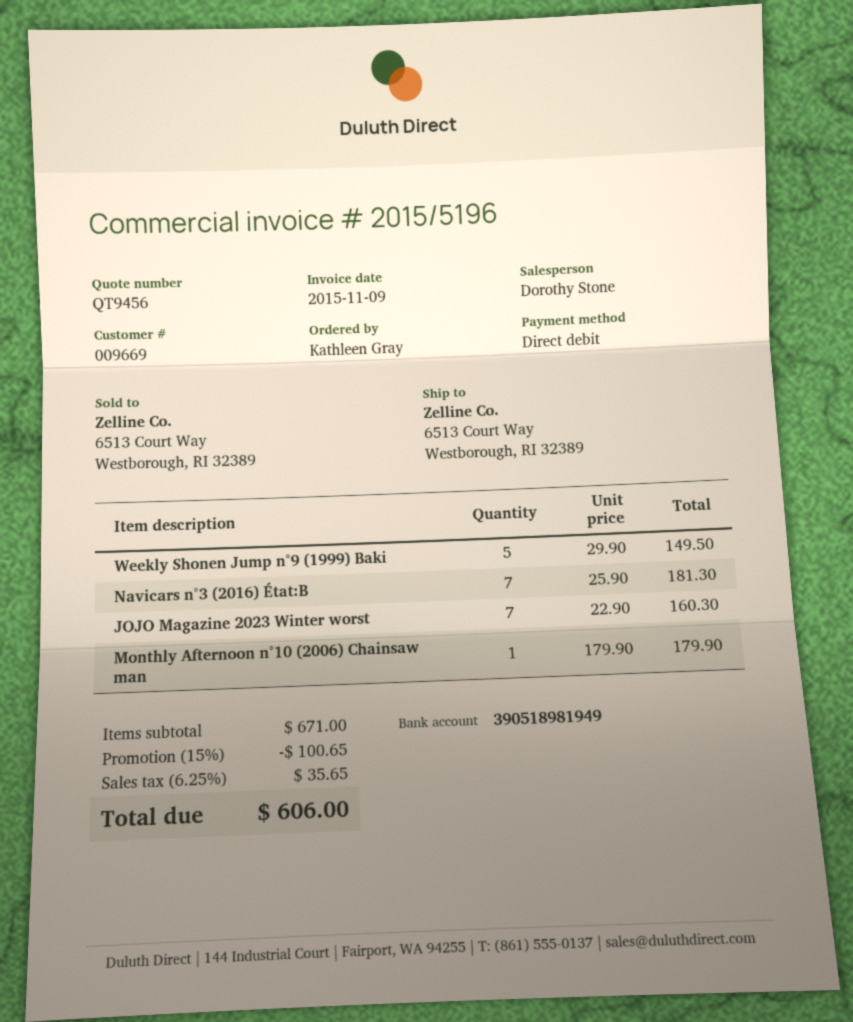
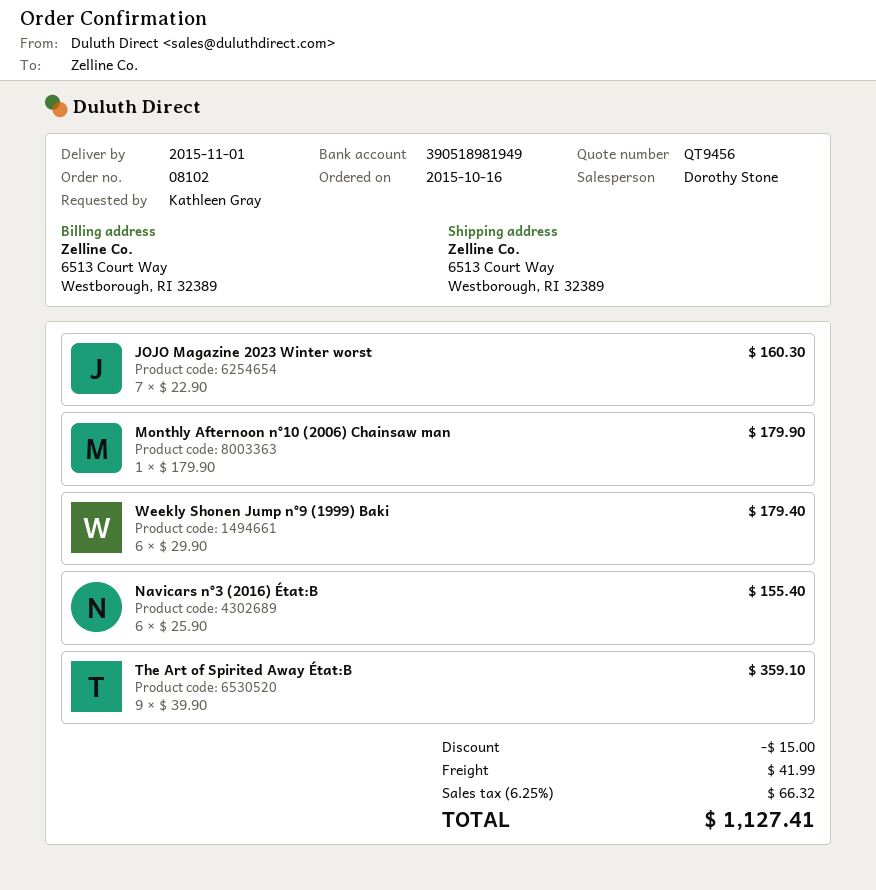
Weekly Shonen Jump n°9 (1999) Baki: 5 x 29.90 = 149.50 -> 6 x 29.90 = 179.40
Navicars n°3 (2016) État:B: 7 x 25.90 = 181.30 -> 6 x 25.90 = 155.40
The Art of Spirited Away État:B: none -> 9 x 39.90 = 359.10
discount: 100.65 -> 15.00
shipping: none -> 41.99
tax: 6.25% = 35.65 -> 6.25% = 66.32
total: 606.00 -> 1127.41

